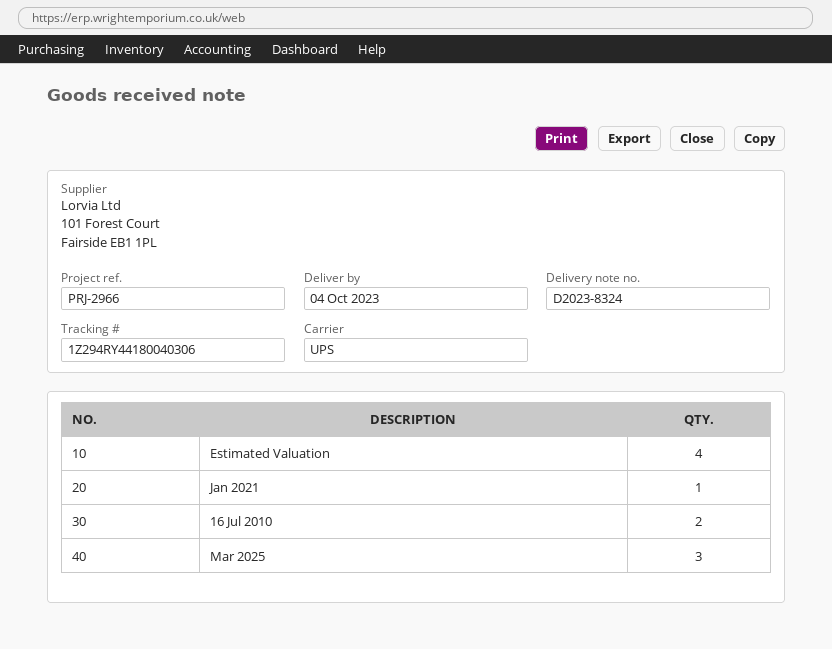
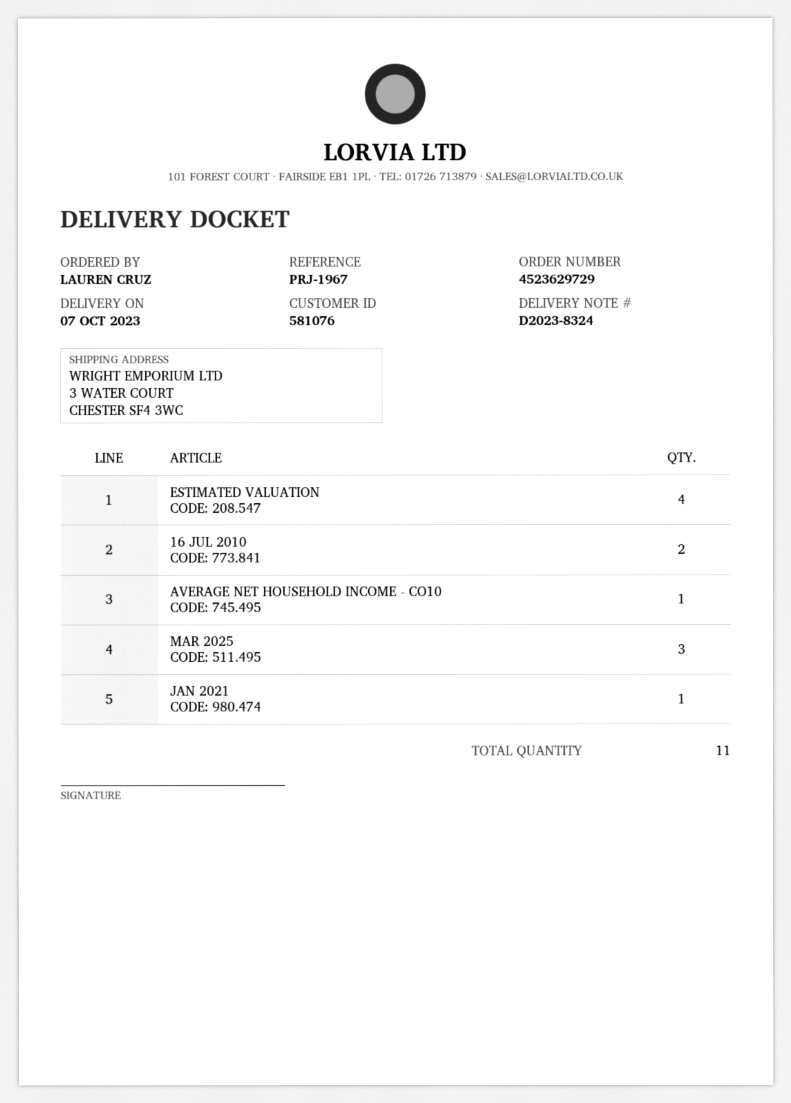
delivery date: 2023-10-04 -> 2023-10-07
reference: PRJ-2966 -> PRJ-1967
AVERAGE NET HOUSEHOLD INCOME - CO10: none -> 1

